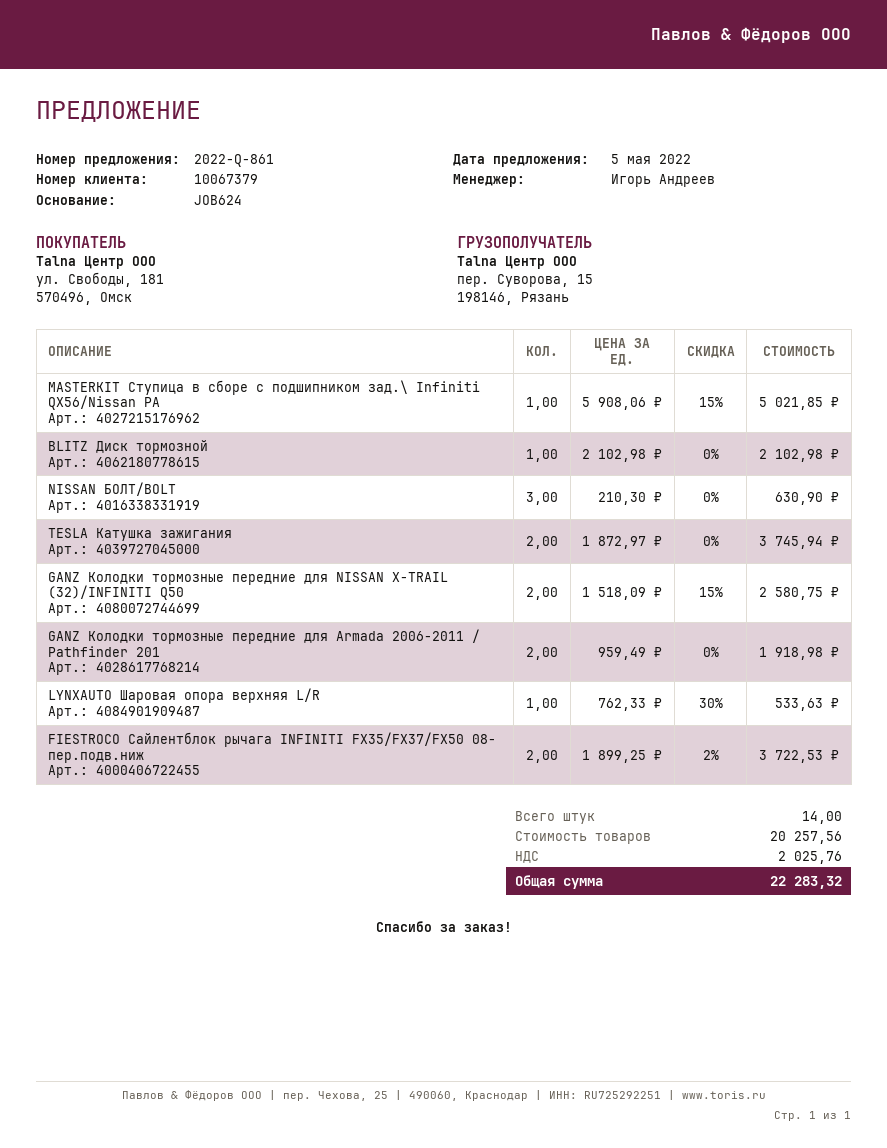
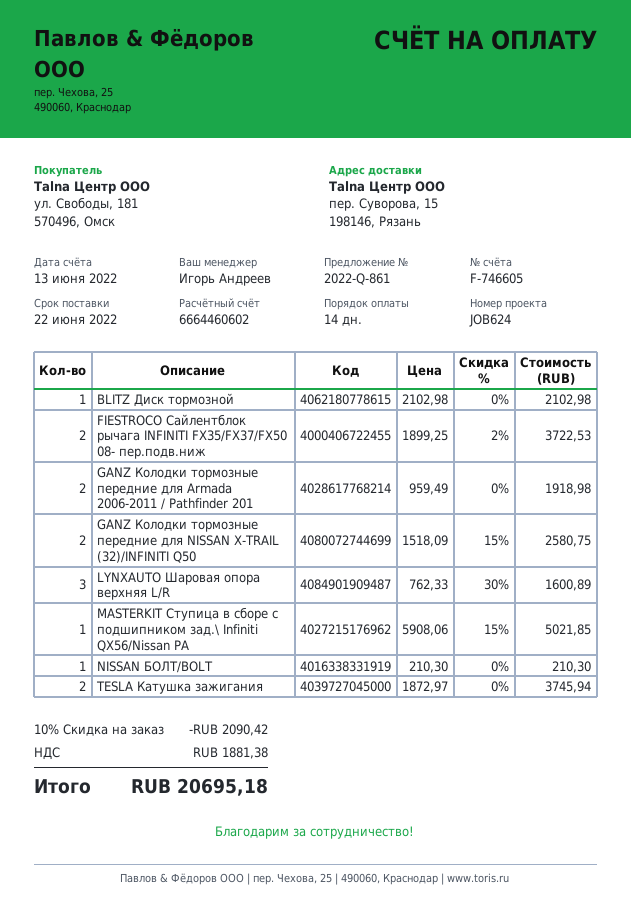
NISSAN БОЛТ/BOLT: 3 x 210.30 = 630.90 -> 1 x 210.30 = 210.30
LYNXAUTO Шаровая опора верхняя L/R: 1 x 762.33 - 30% = 533.63 -> 3 x 762.33 - 30% = 1600.89
discount: none -> 10% = 2090.42
tax: 2025.76 -> 1881.38
total: 22283.32 -> 20695.18

